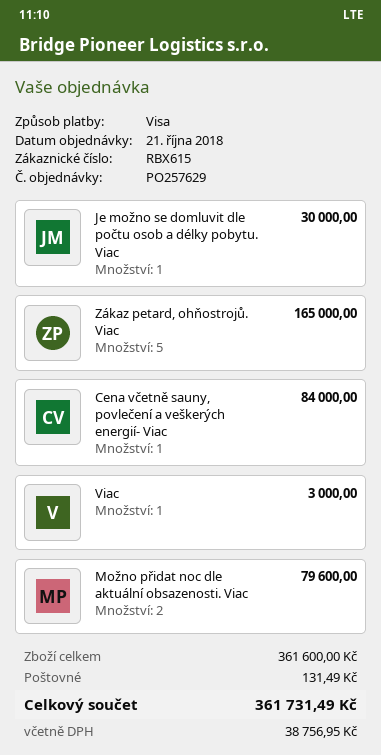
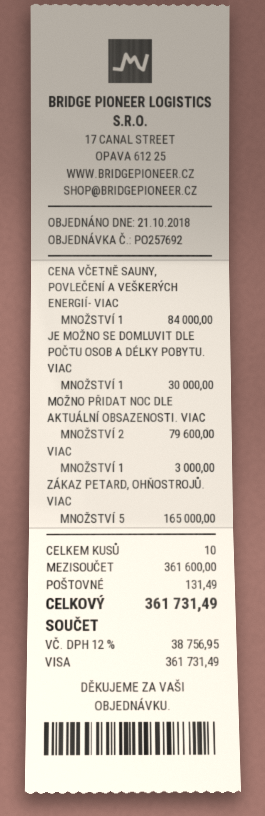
order number: PO257629 -> PO257692

